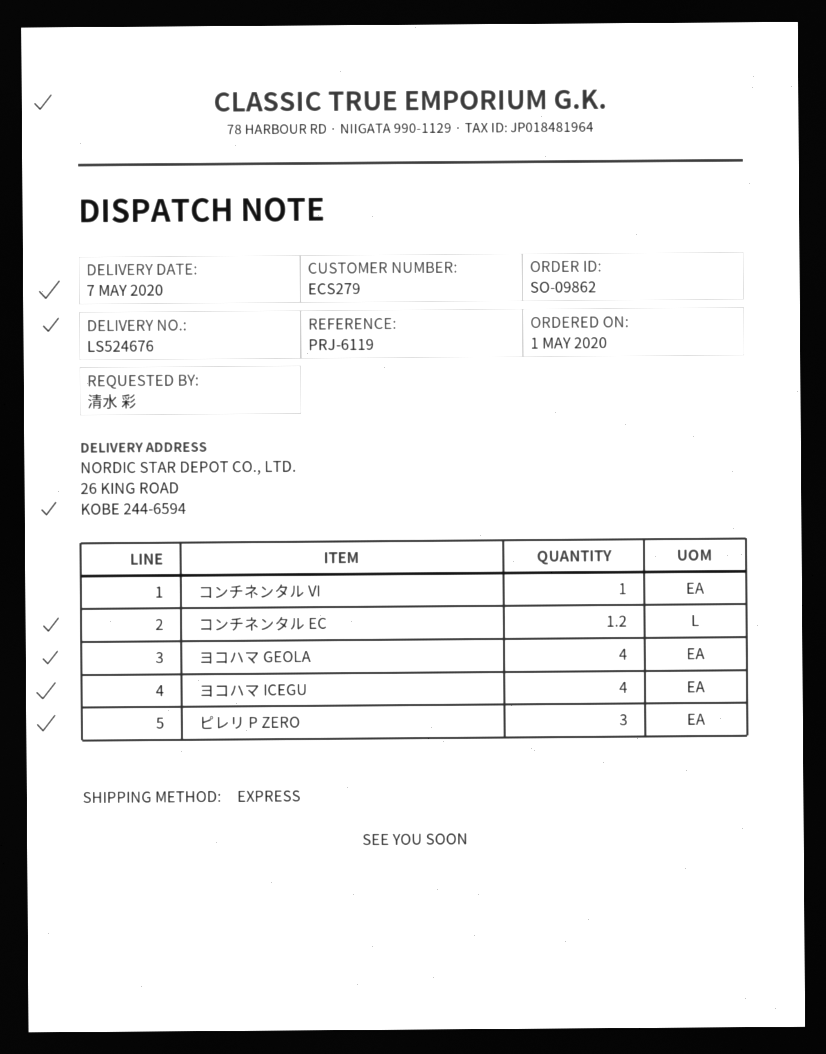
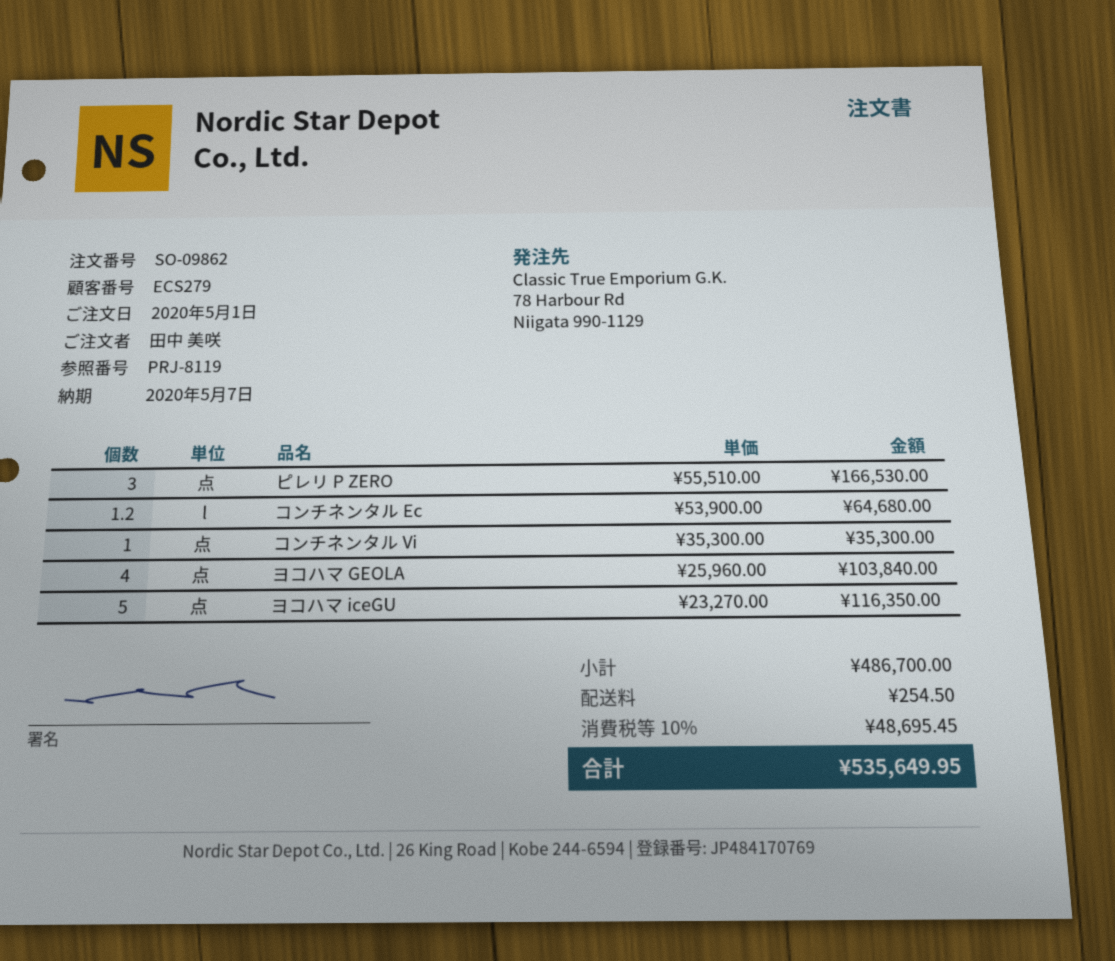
reference: PRJ-6119 -> PRJ-8119
ordered by: 清水 彩 -> 田中 美咲
ヨコハマ ICEGU: 4 -> 5

